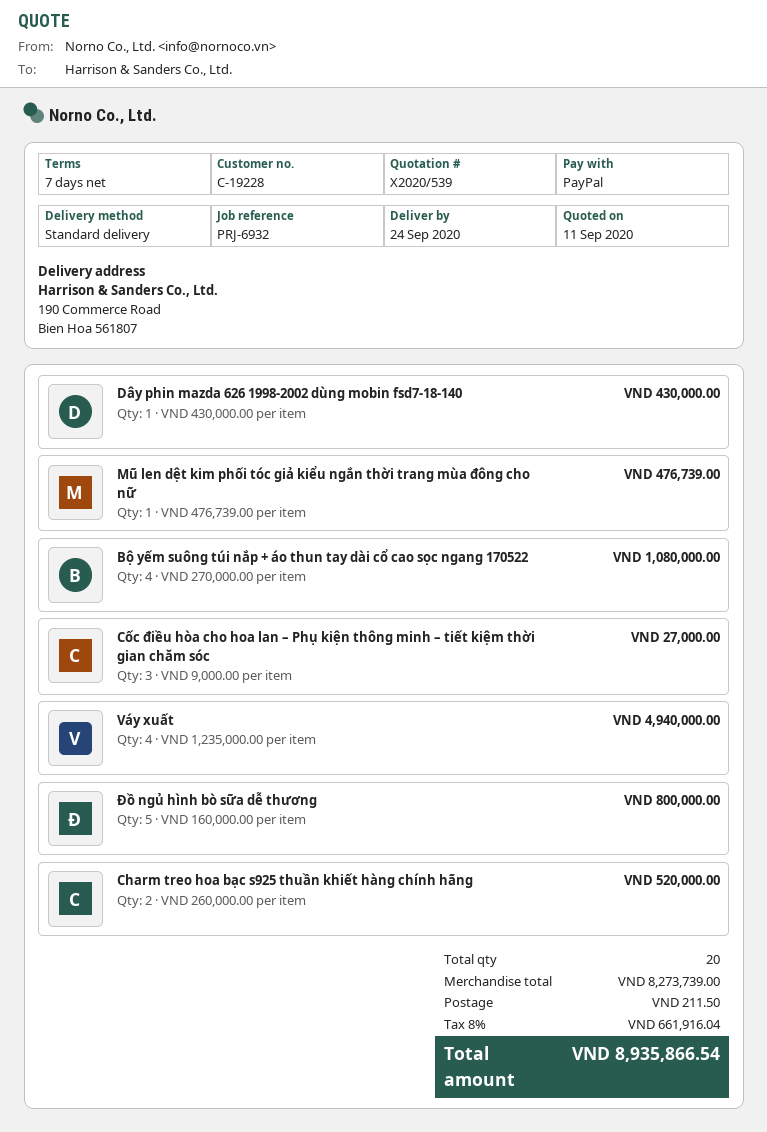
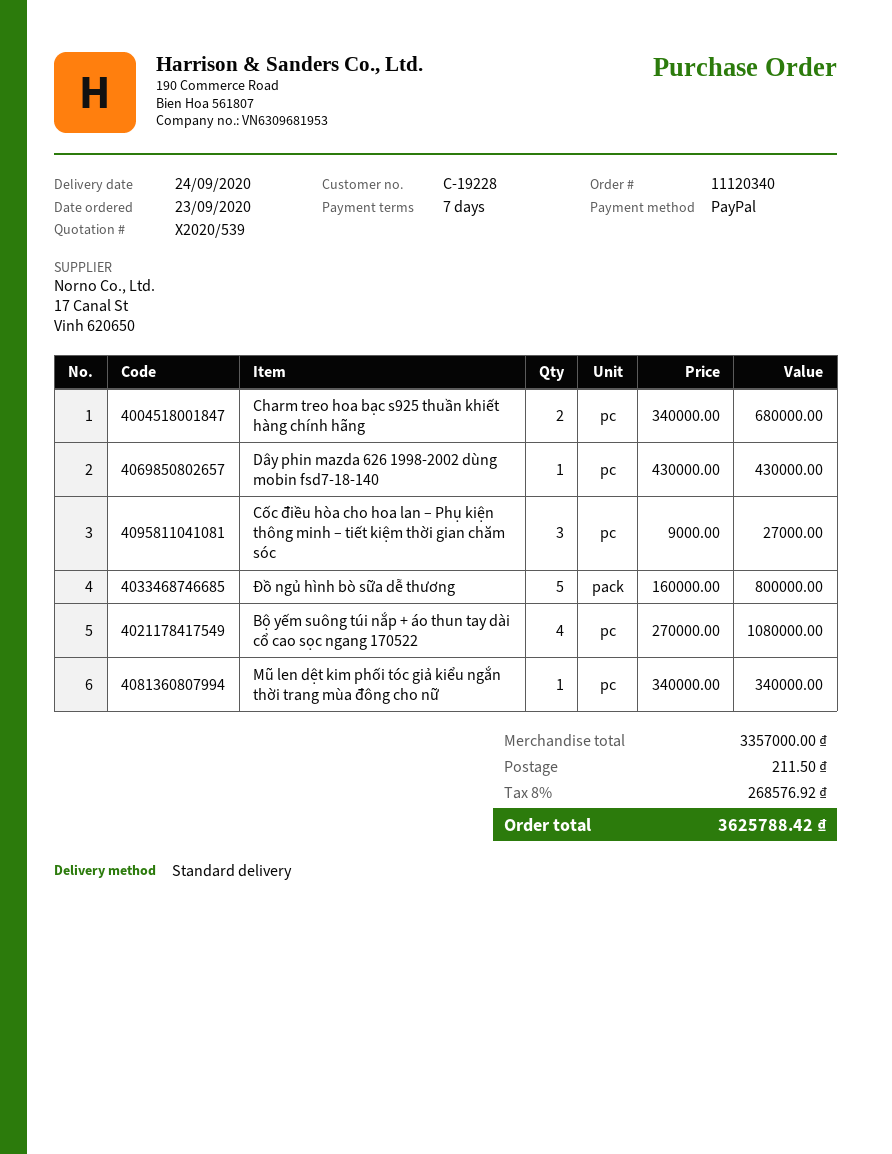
Mũ len dệt kim phối tóc giả kiểu ngắn thời trang mùa đông cho nữ: 1 x 476739.00 = 476739.00 -> 1 x 340000.00 = 340000.00
Váy xuất: 4 x 1235000.00 = 4940000.00 -> none
Charm treo hoa bạc s925 thuần khiết hàng chính hãng: 2 x 260000.00 = 520000.00 -> 2 x 340000.00 = 680000.00
subtotal: 8273739.00 -> 3357000.00
tax: 8% = 661916.04 -> 8% = 268576.92
total: 8935866.54 -> 3625788.42

